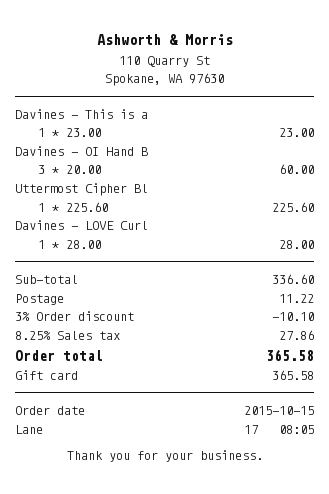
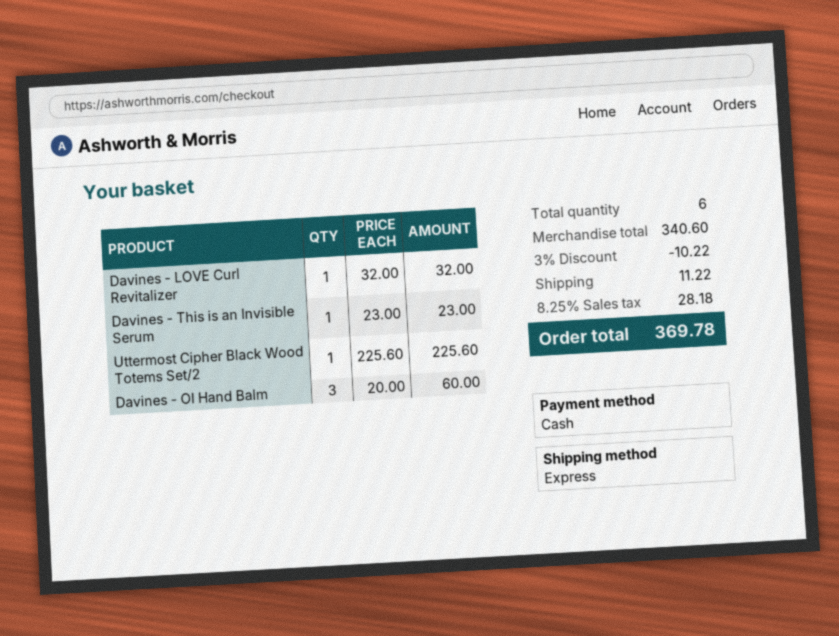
payment method: gift card -> cash
Davines - LOVE Curl: 1 x 28.00 = 28.00 -> 1 x 32.00 = 32.00
subtotal: 336.60 -> 340.60
discount: 3% = 10.10 -> 3% = 10.22
tax: 8.25% = 27.86 -> 8.25% = 28.18
total: 365.58 -> 369.78

